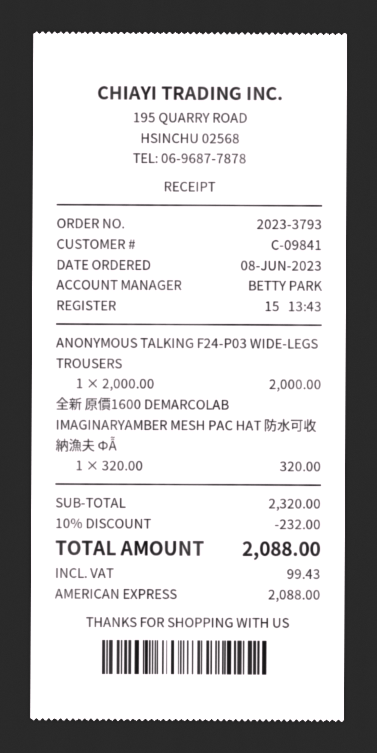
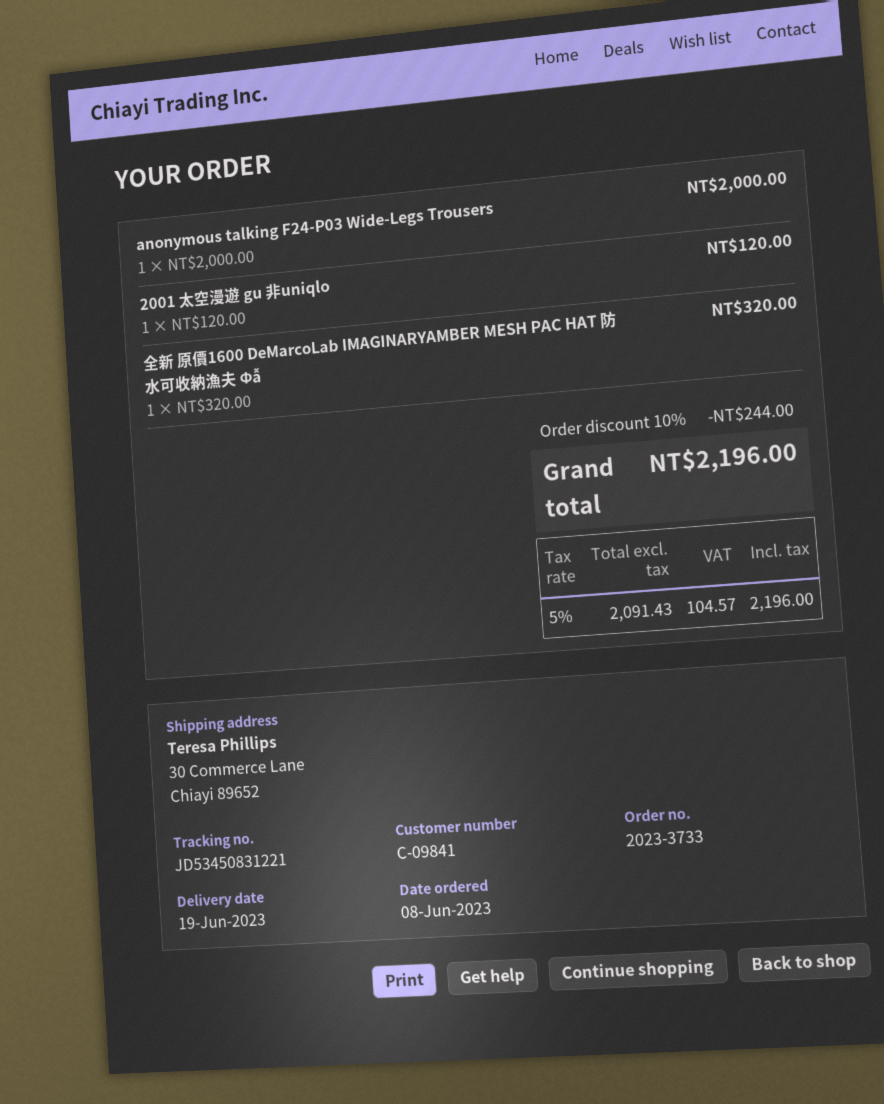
order number: 2023-3793 -> 2023-3733
2001 太空漫遊 gu 非uniqlo: none -> 1 x 120.00 = 120.00
discount: 10% = 232.00 -> 10% = 244.00
tax: 99.43 -> 104.57
total: 2088.00 -> 2196.00

